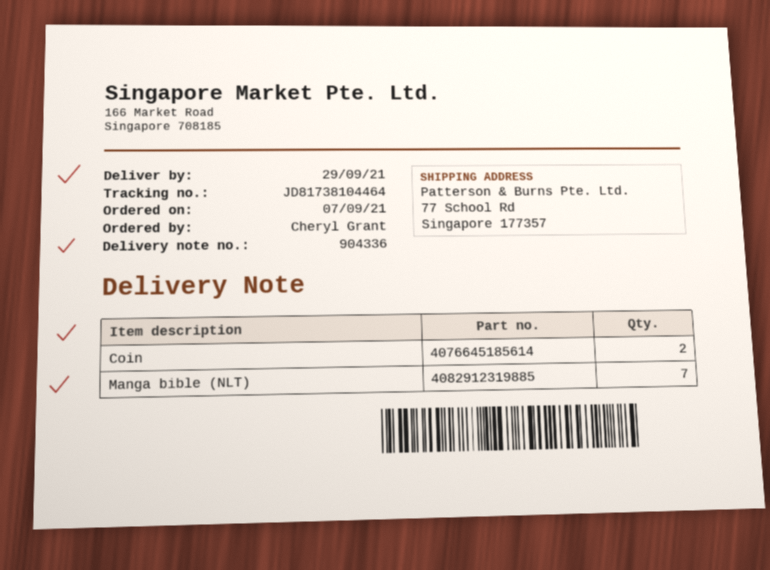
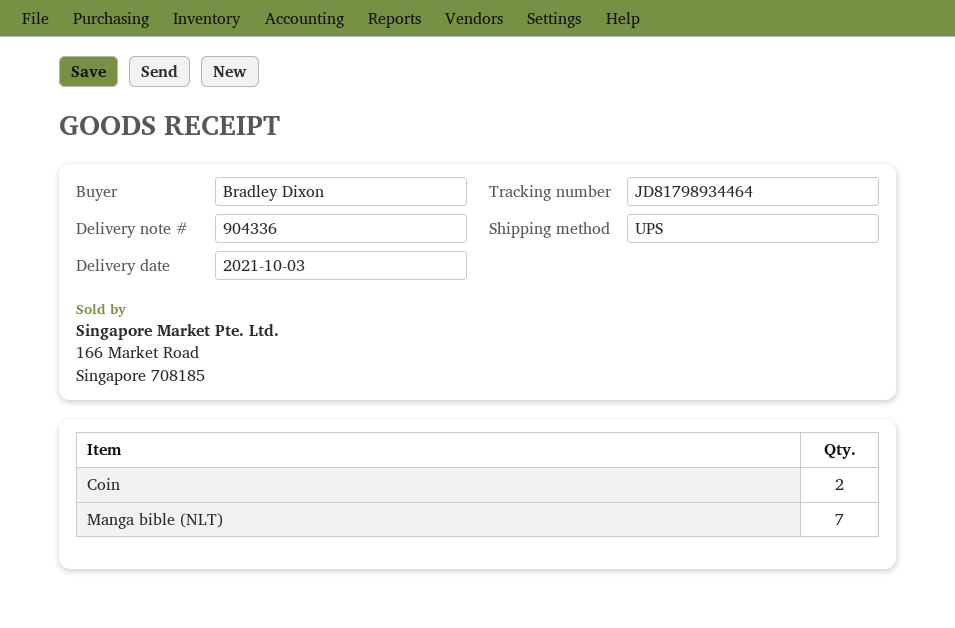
delivery date: 2021-09-29 -> 2021-10-03
ordered by: Cheryl Grant -> Bradley Dixon
tracking number: JD81738104464 -> JD81798934464

